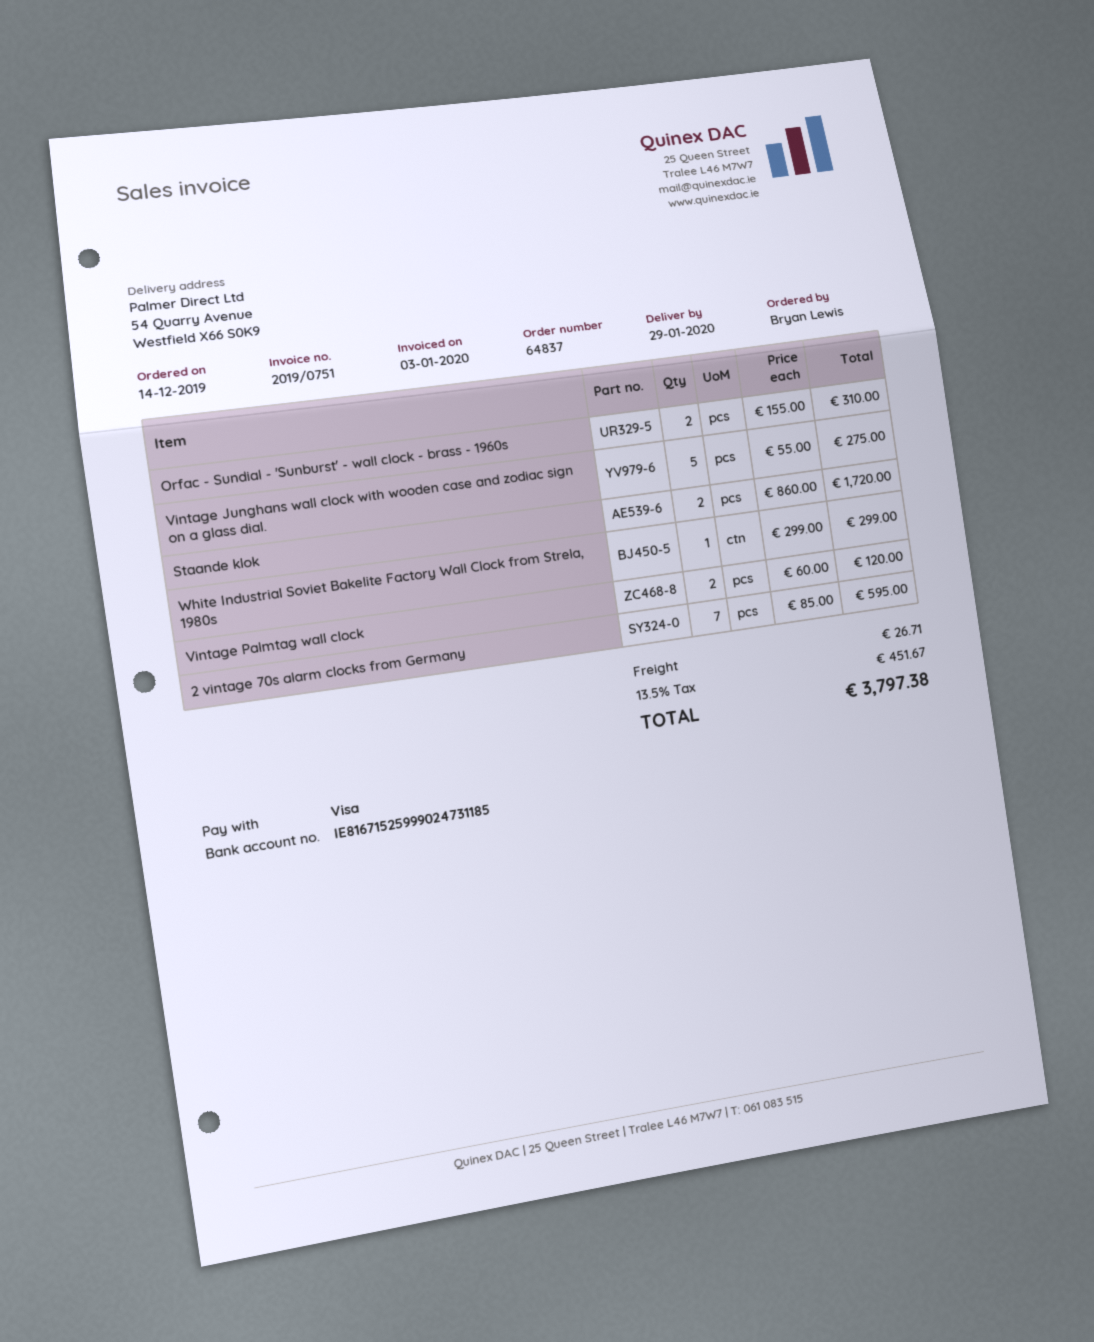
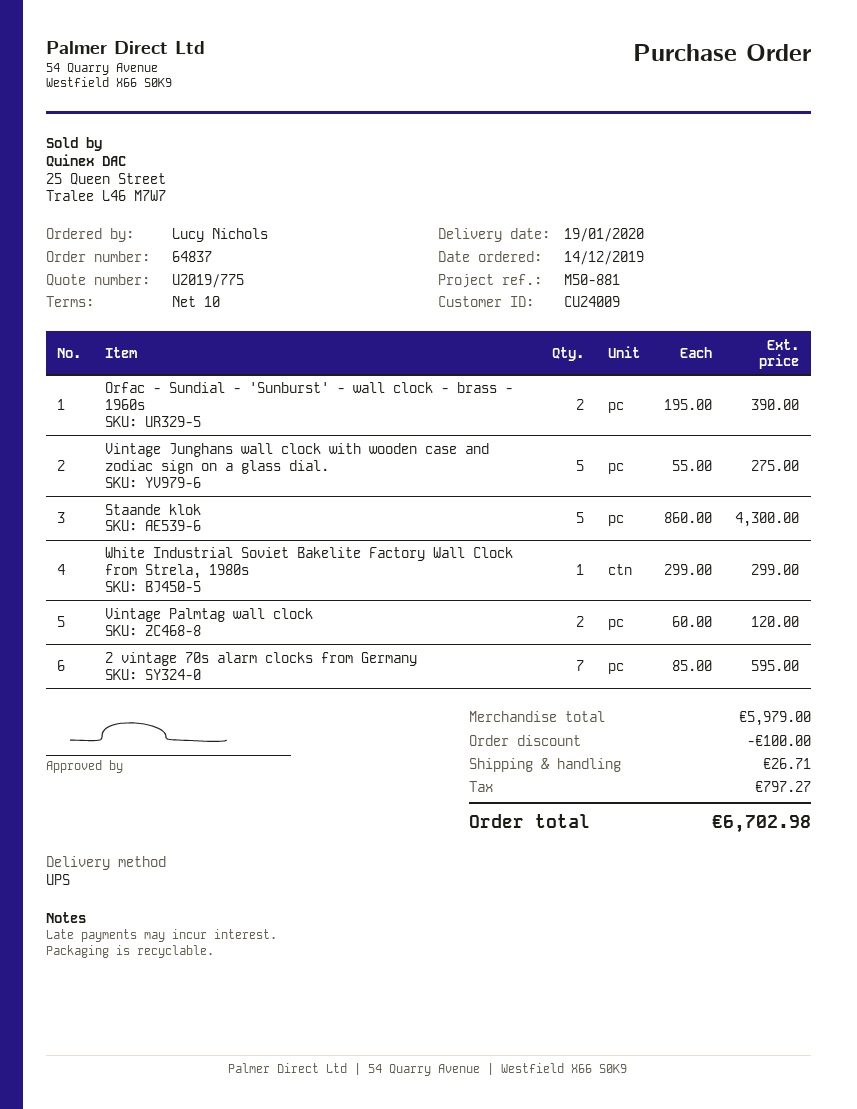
delivery date: 2020-01-29 -> 2020-01-19
ordered by: Bryan Lewis -> Lucy Nichols
Orfac - Sundial - 'Sunburst' - wall clock - brass - 1960s: 2 x 155.00 = 310.00 -> 2 x 195.00 = 390.00
Staande klok: 2 x 860.00 = 1720.00 -> 5 x 860.00 = 4300.00
discount: none -> 100.00
tax: 451.67 -> 797.27
total: 3797.38 -> 6702.98

